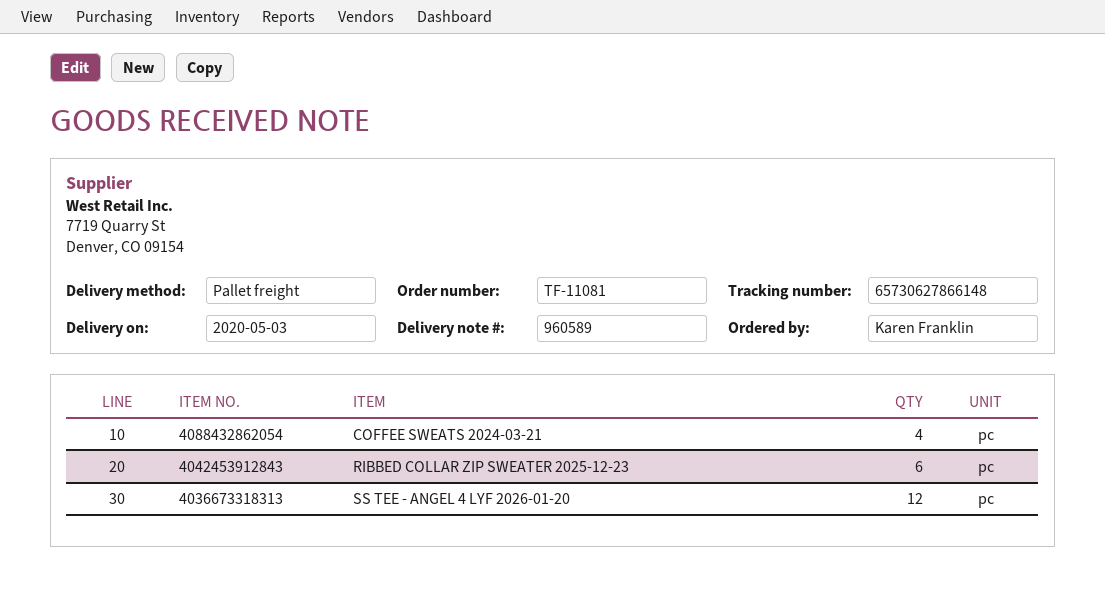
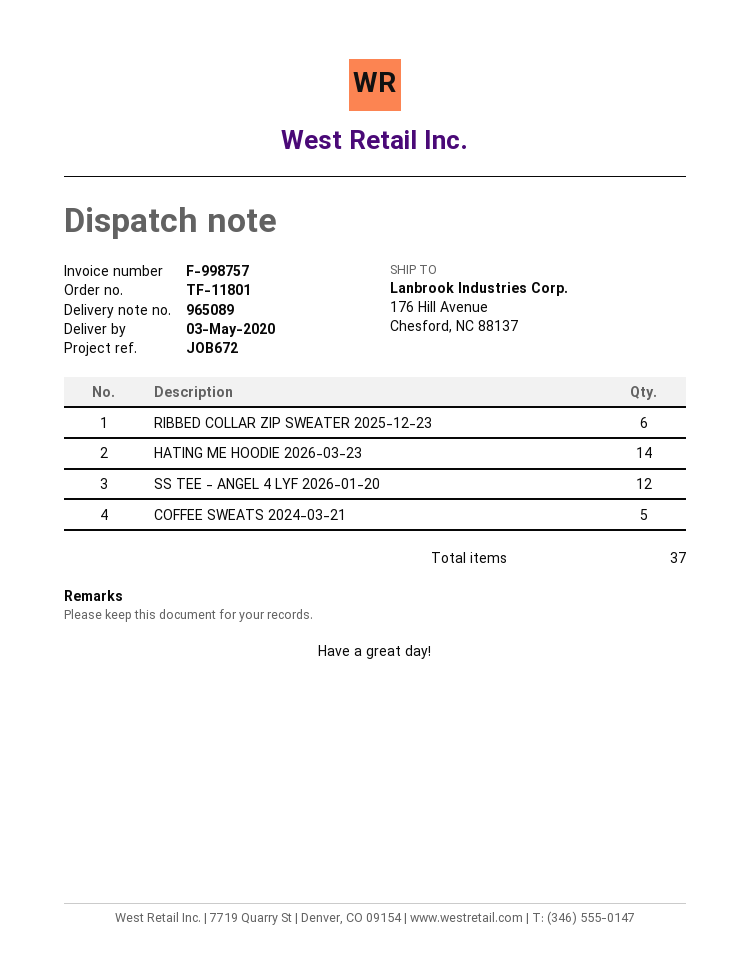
order number: TF-11081 -> TF-11801
delivery note number: 960589 -> 965089
COFFEE SWEATS 2024-03-21: 4 -> 5
HATING ME HOODIE 2026-03-23: none -> 14

